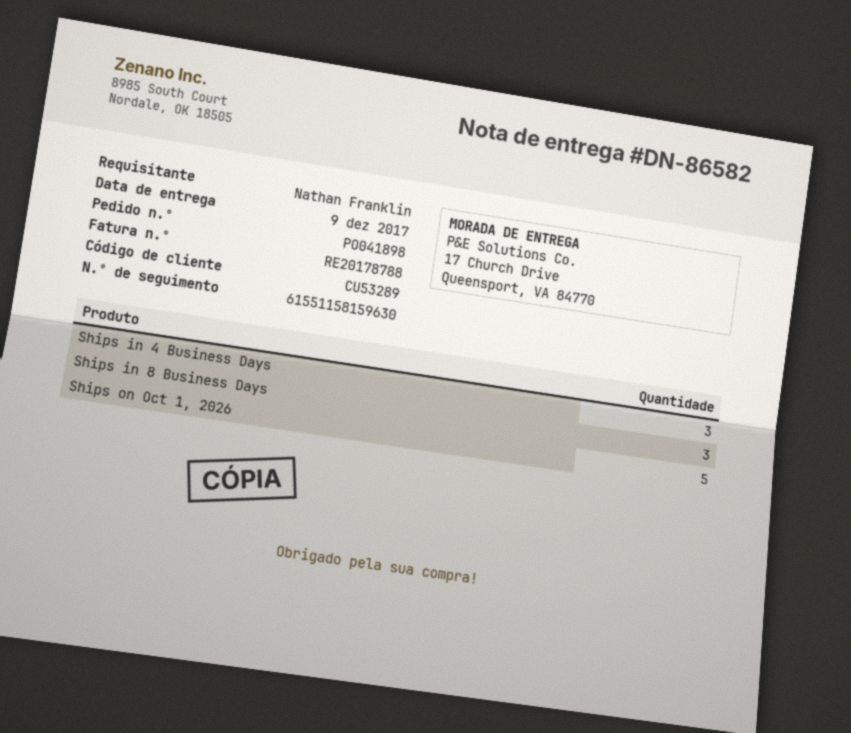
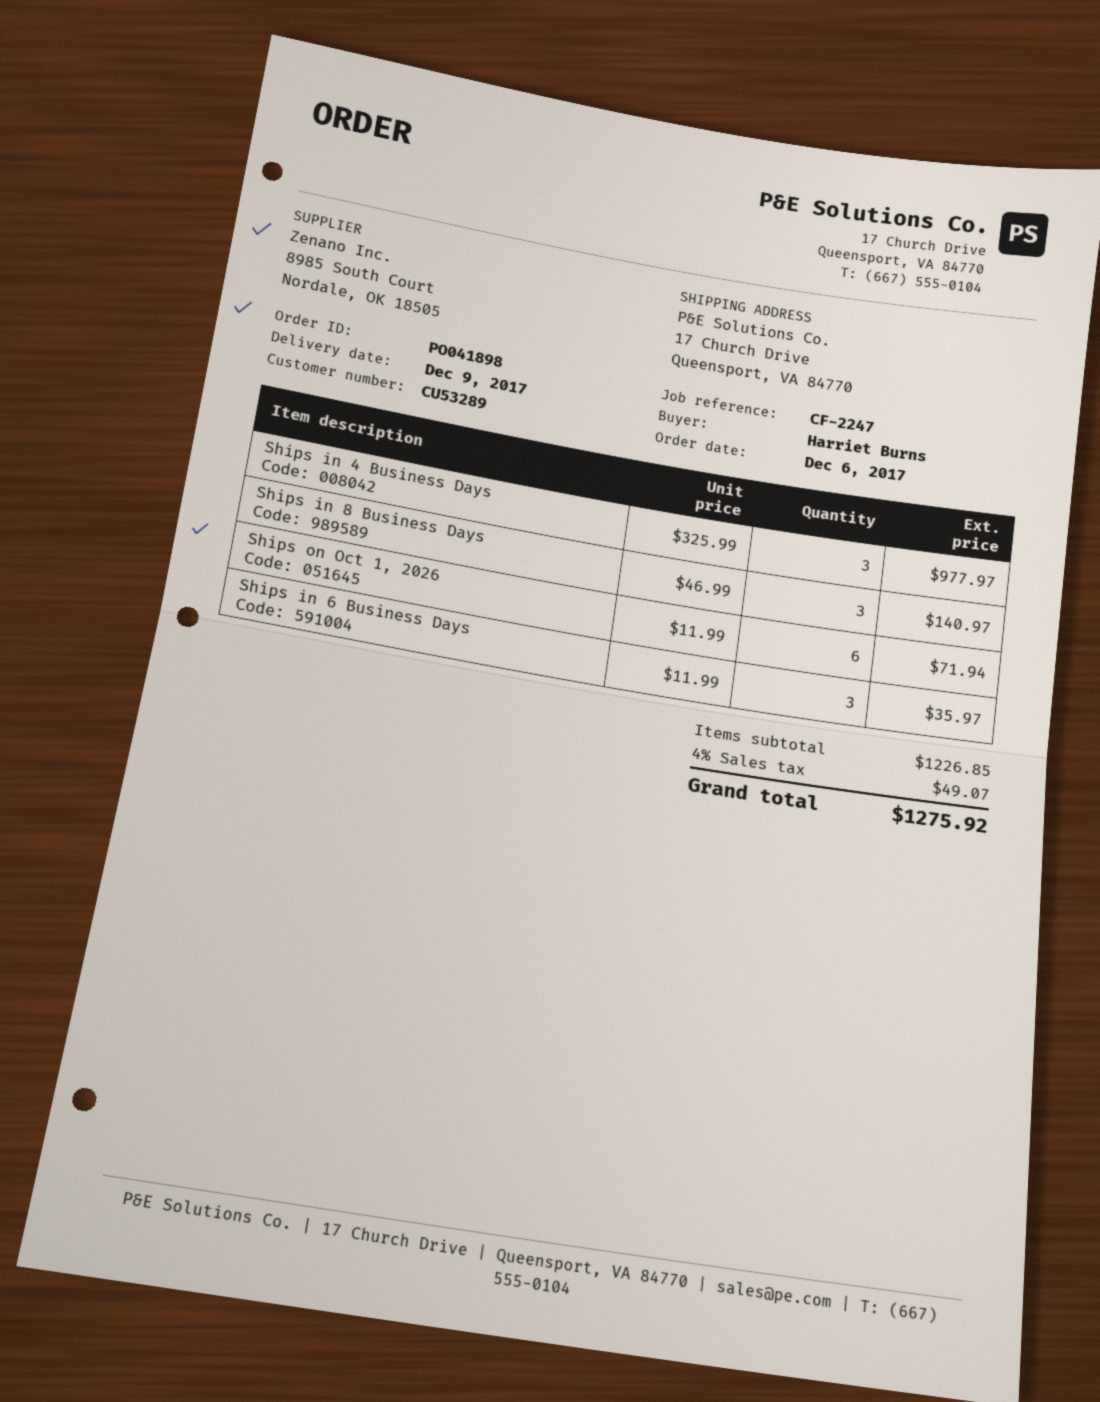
ordered by: Nathan Franklin -> Harriet Burns
Ships on Oct 1, 2026: 5 -> 6
Ships in 6 Business Days: none -> 3

